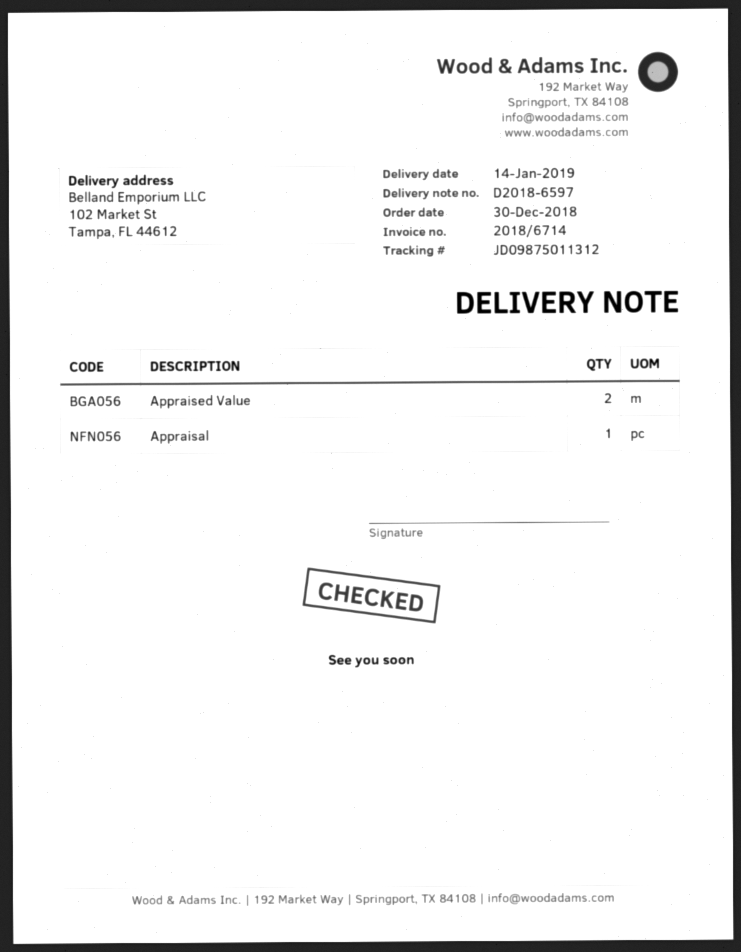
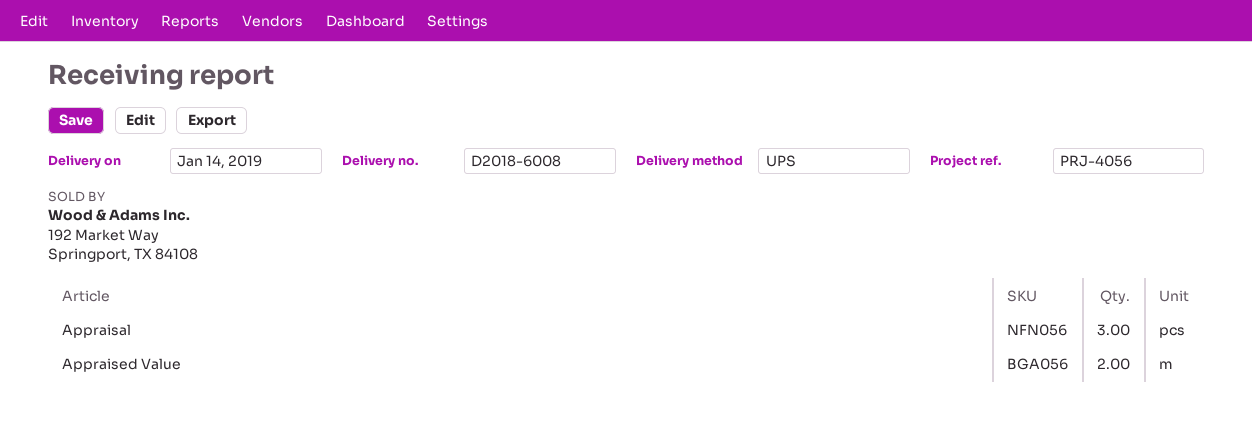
delivery note number: D2018-6597 -> D2018-6008
Appraisal: 1 -> 3

